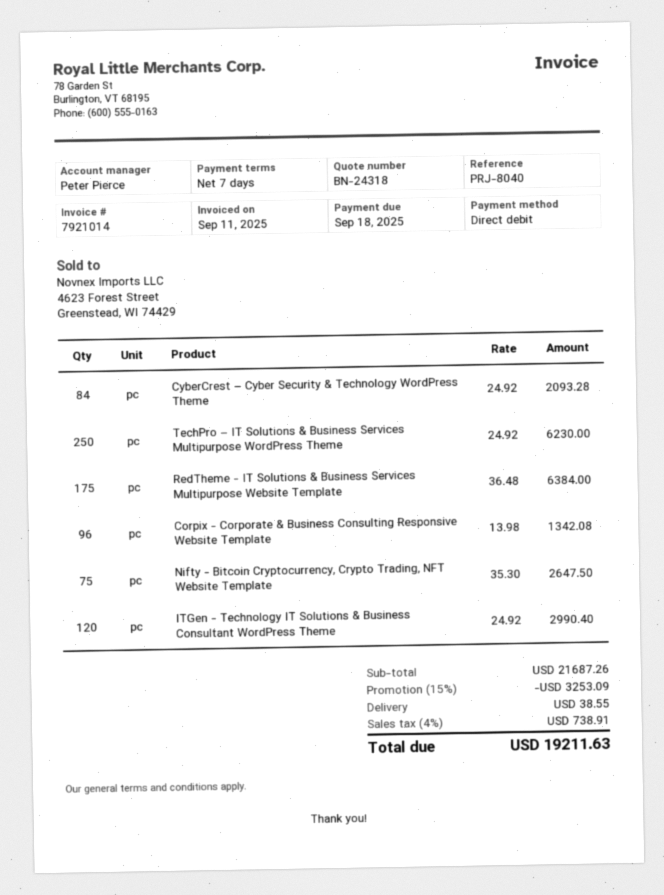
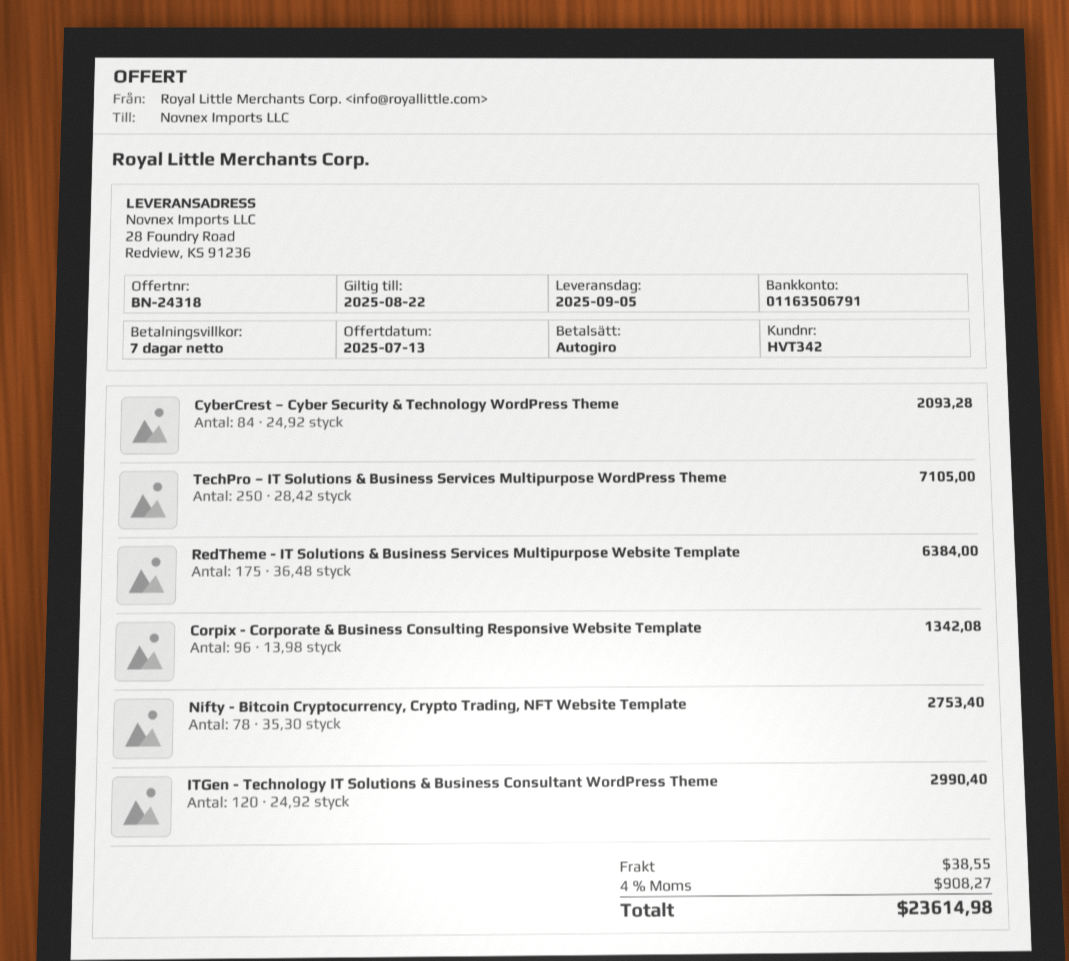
TechPro – IT Solutions & Business Services Multipurpose WordPress Theme: 250 x 24.92 = 6230.00 -> 250 x 28.42 = 7105.00
Nifty - Bitcoin Cryptocurrency, Crypto Trading, NFT Website Template: 75 x 35.30 = 2647.50 -> 78 x 35.30 = 2753.40
discount: 15% = 3253.09 -> none
tax: 4% = 738.91 -> 4% = 908.27
total: 19211.63 -> 23614.98

